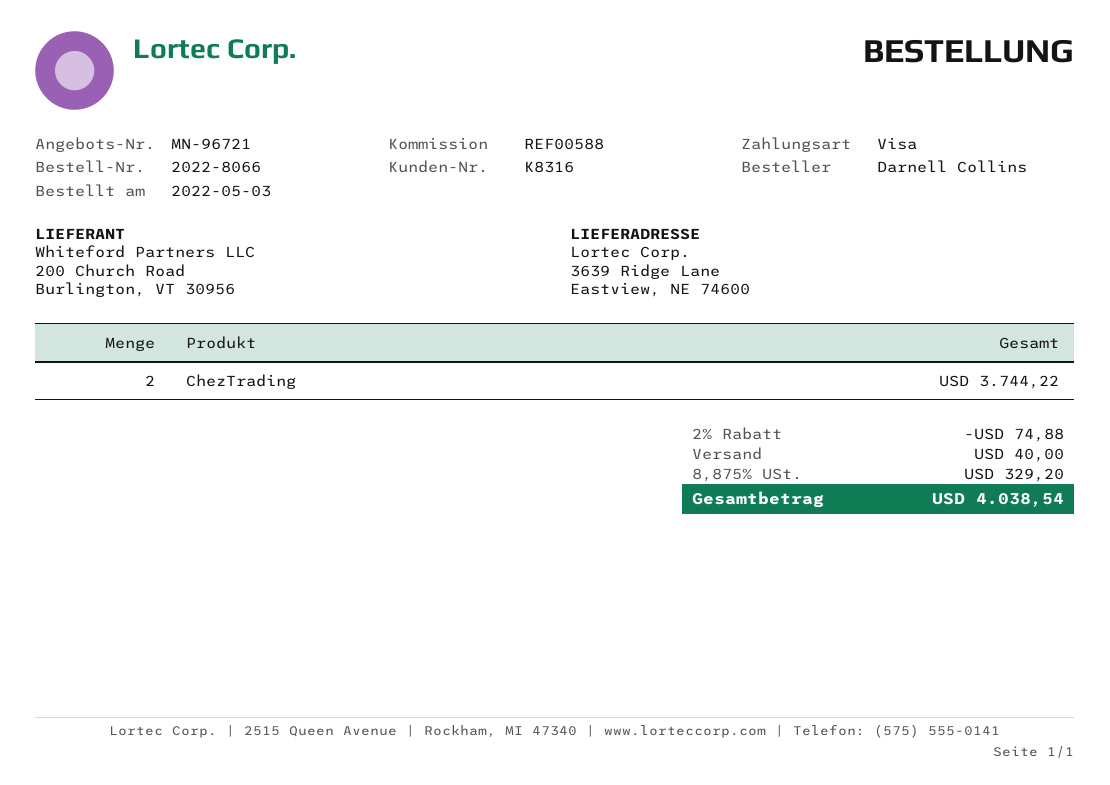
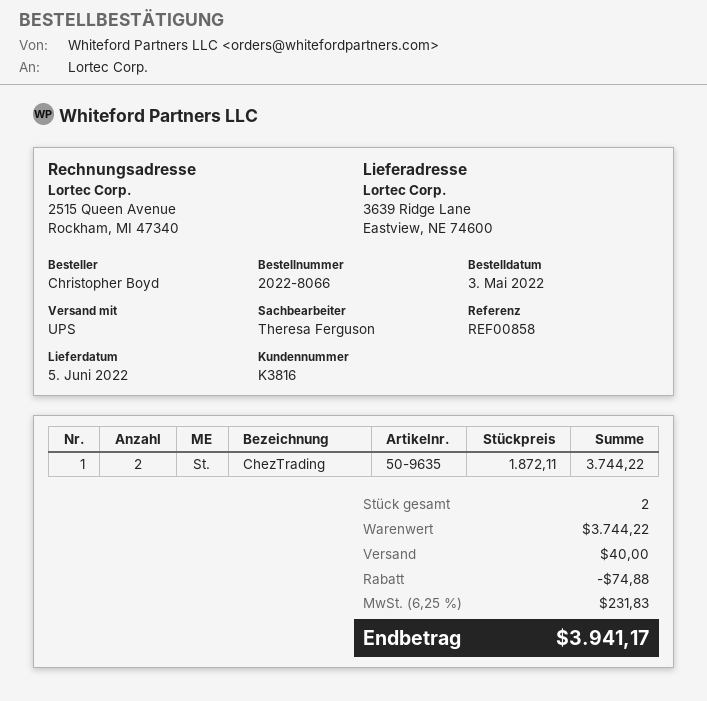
customer number: K8316 -> K3816
reference: REF00588 -> REF00858
ordered by: Darnell Collins -> Christopher Boyd
tax: 8.875% = 329.20 -> 6.25% = 231.83
total: 4038.54 -> 3941.17

